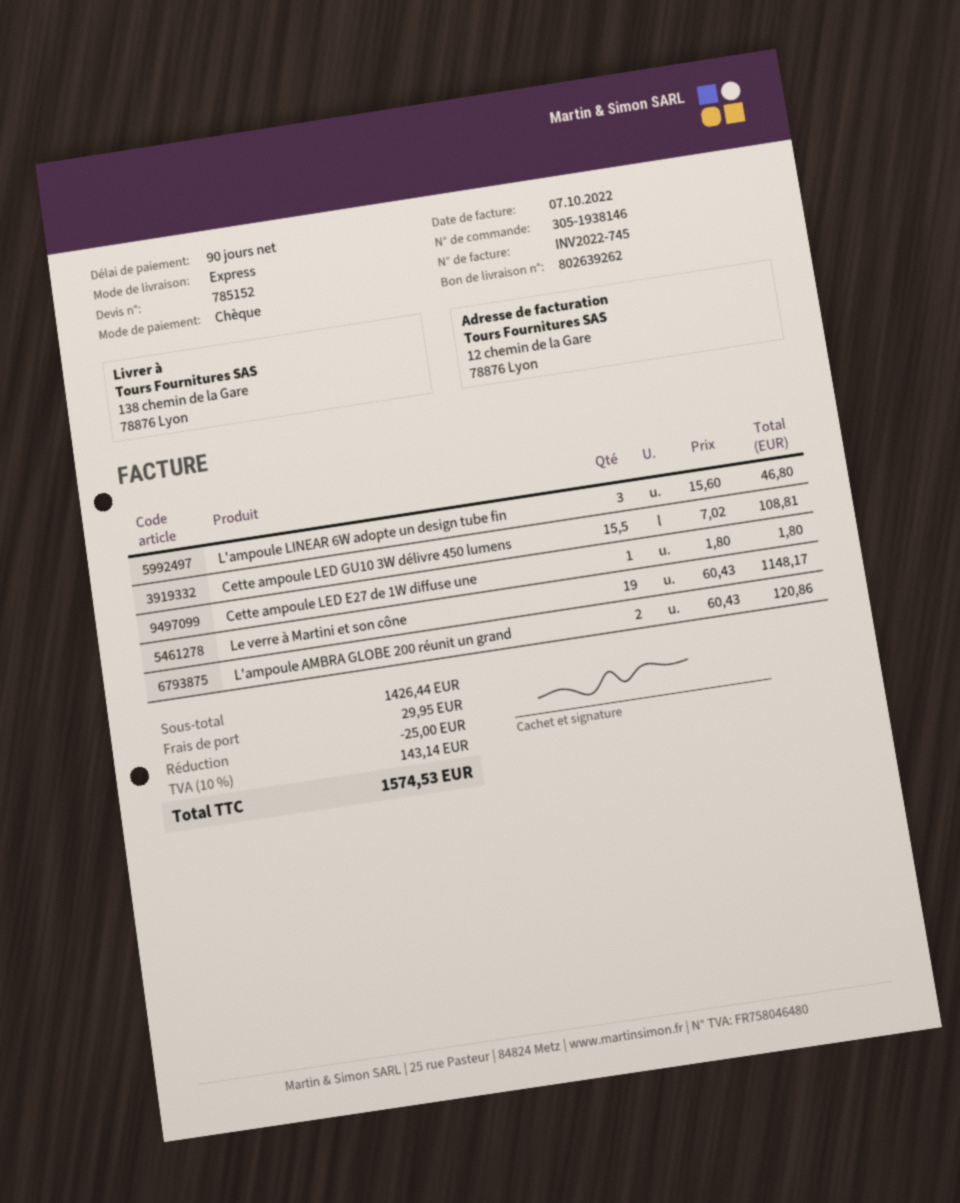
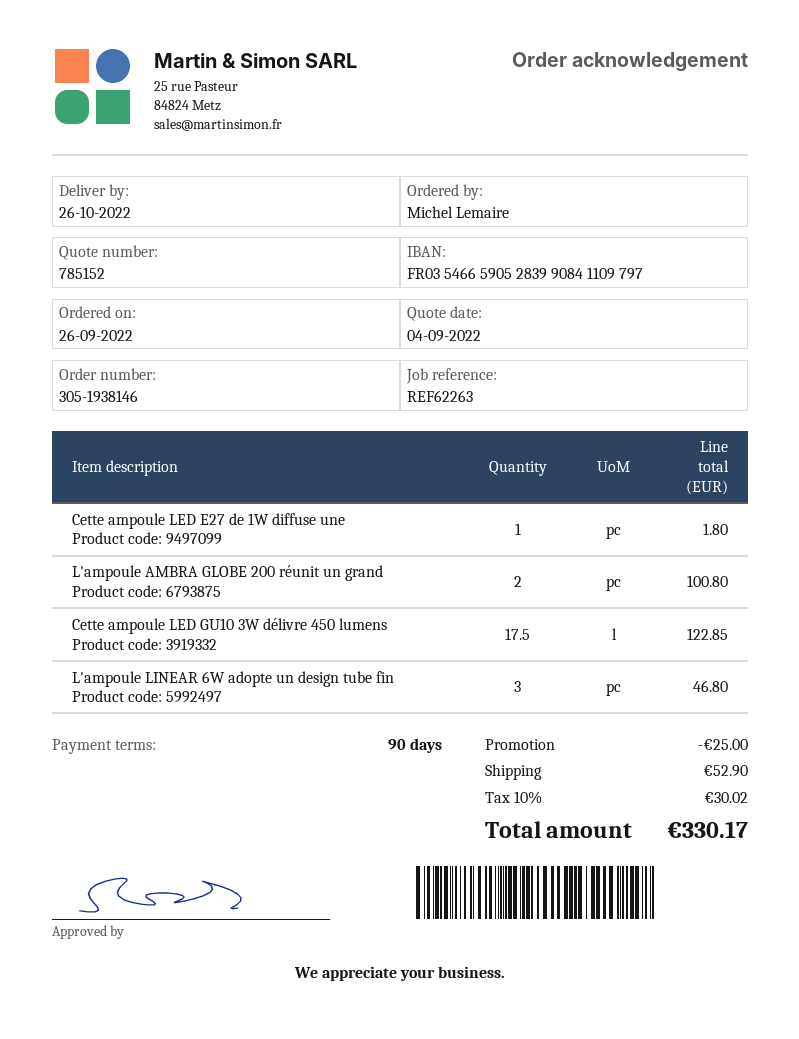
Cette ampoule LED GU10 3W délivre 450 lumens: 15.5 for 108.81 -> 17.5 for 122.85
Le verre à Martini et son cône: 19 for 1148.17 -> none
L'ampoule AMBRA GLOBE 200 réunit un grand: 2 for 120.86 -> 2 for 100.80
shipping: 29.95 -> 52.90
tax: 10% = 143.14 -> 10% = 30.02
total: 1574.53 -> 330.17

